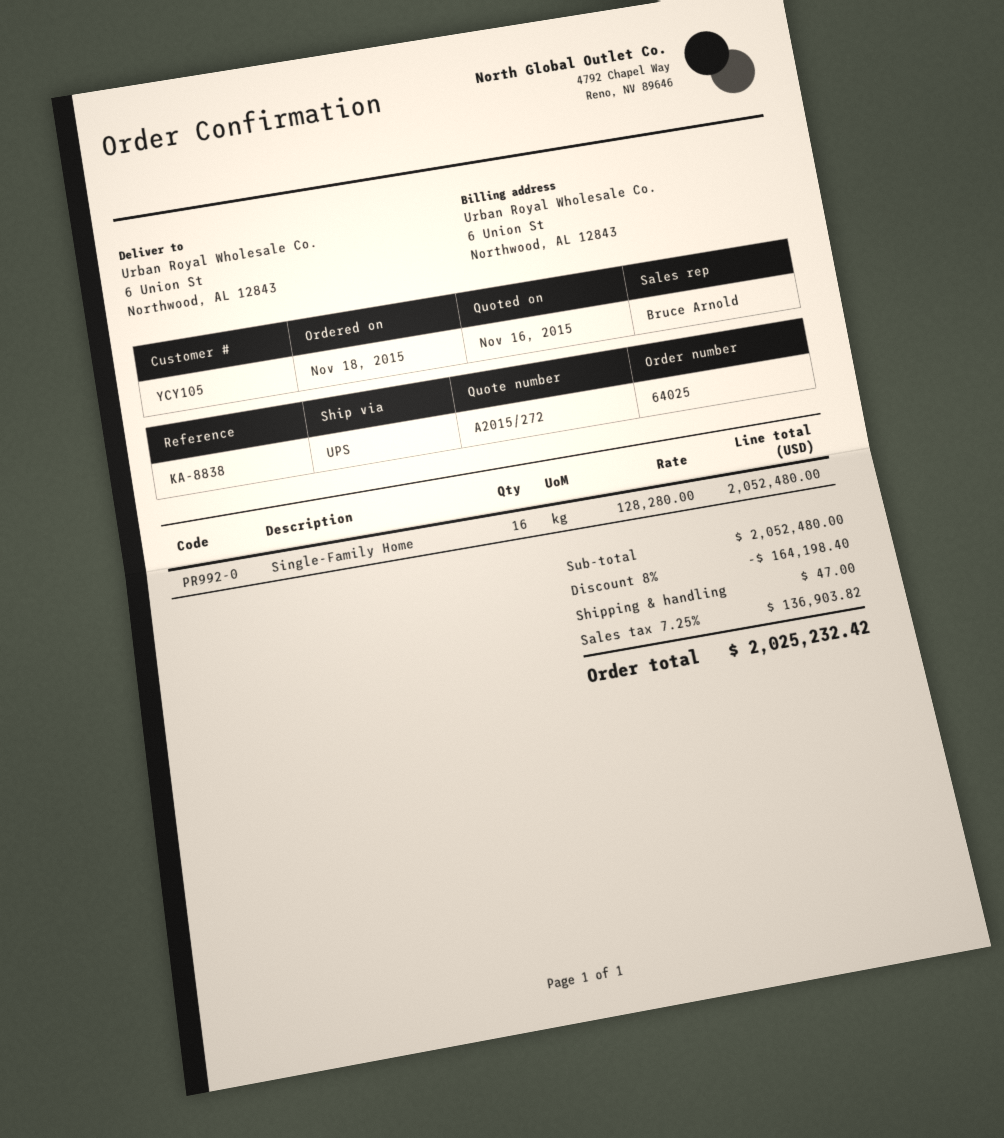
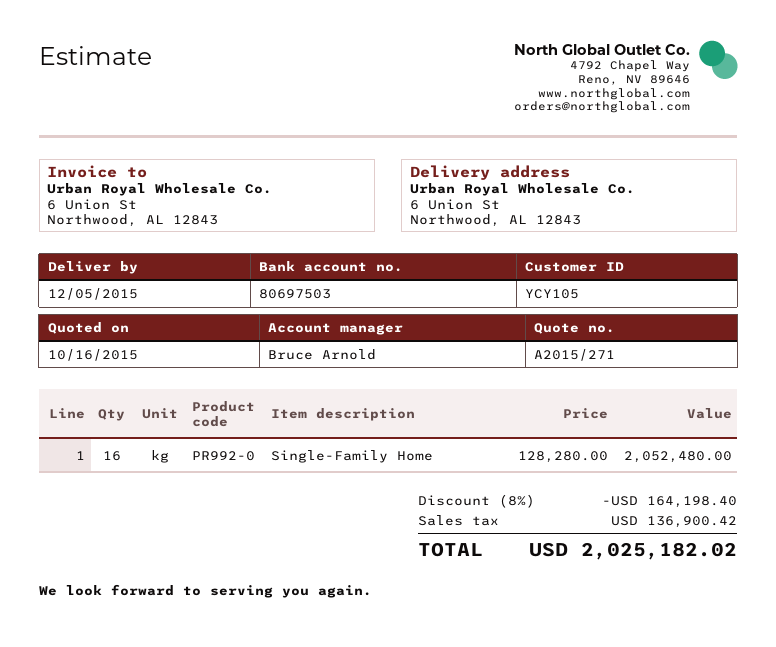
quote number: A2015/272 -> A2015/271
quote date: 2015-11-16 -> 2015-10-16
shipping: 47.00 -> none
tax: 136903.82 -> 136900.42
total: 2025232.42 -> 2025182.02

